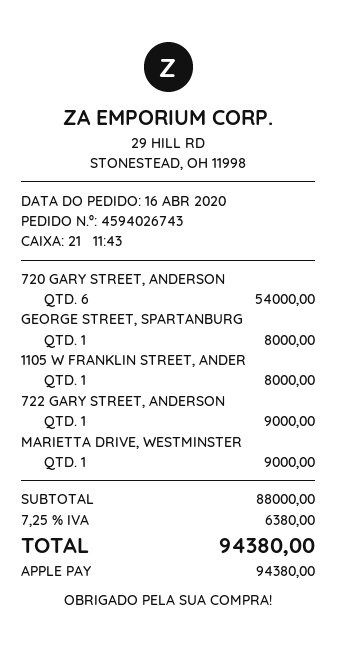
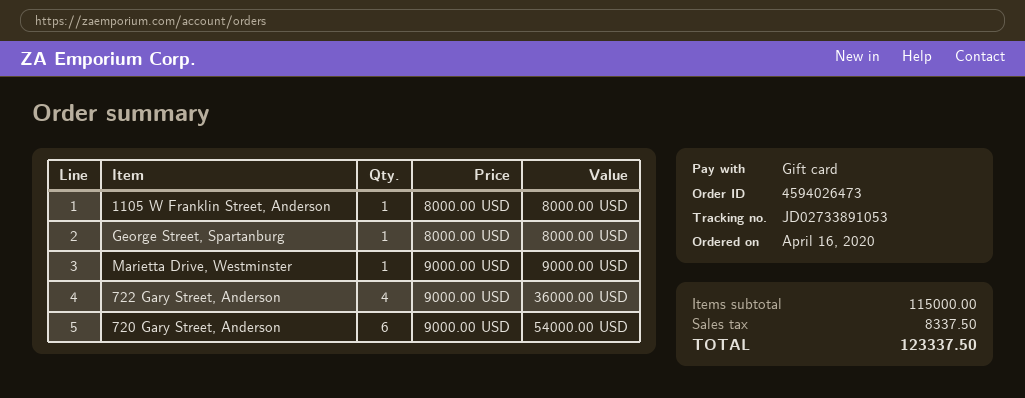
order number: 4594026743 -> 4594026473
payment method: Apple Pay -> gift card
722 GARY STREET, ANDERSON: 1 for 9000.00 -> 4 for 36000.00
subtotal: 88000.00 -> 115000.00
tax: 6380.00 -> 8337.50
total: 94380.00 -> 123337.50

